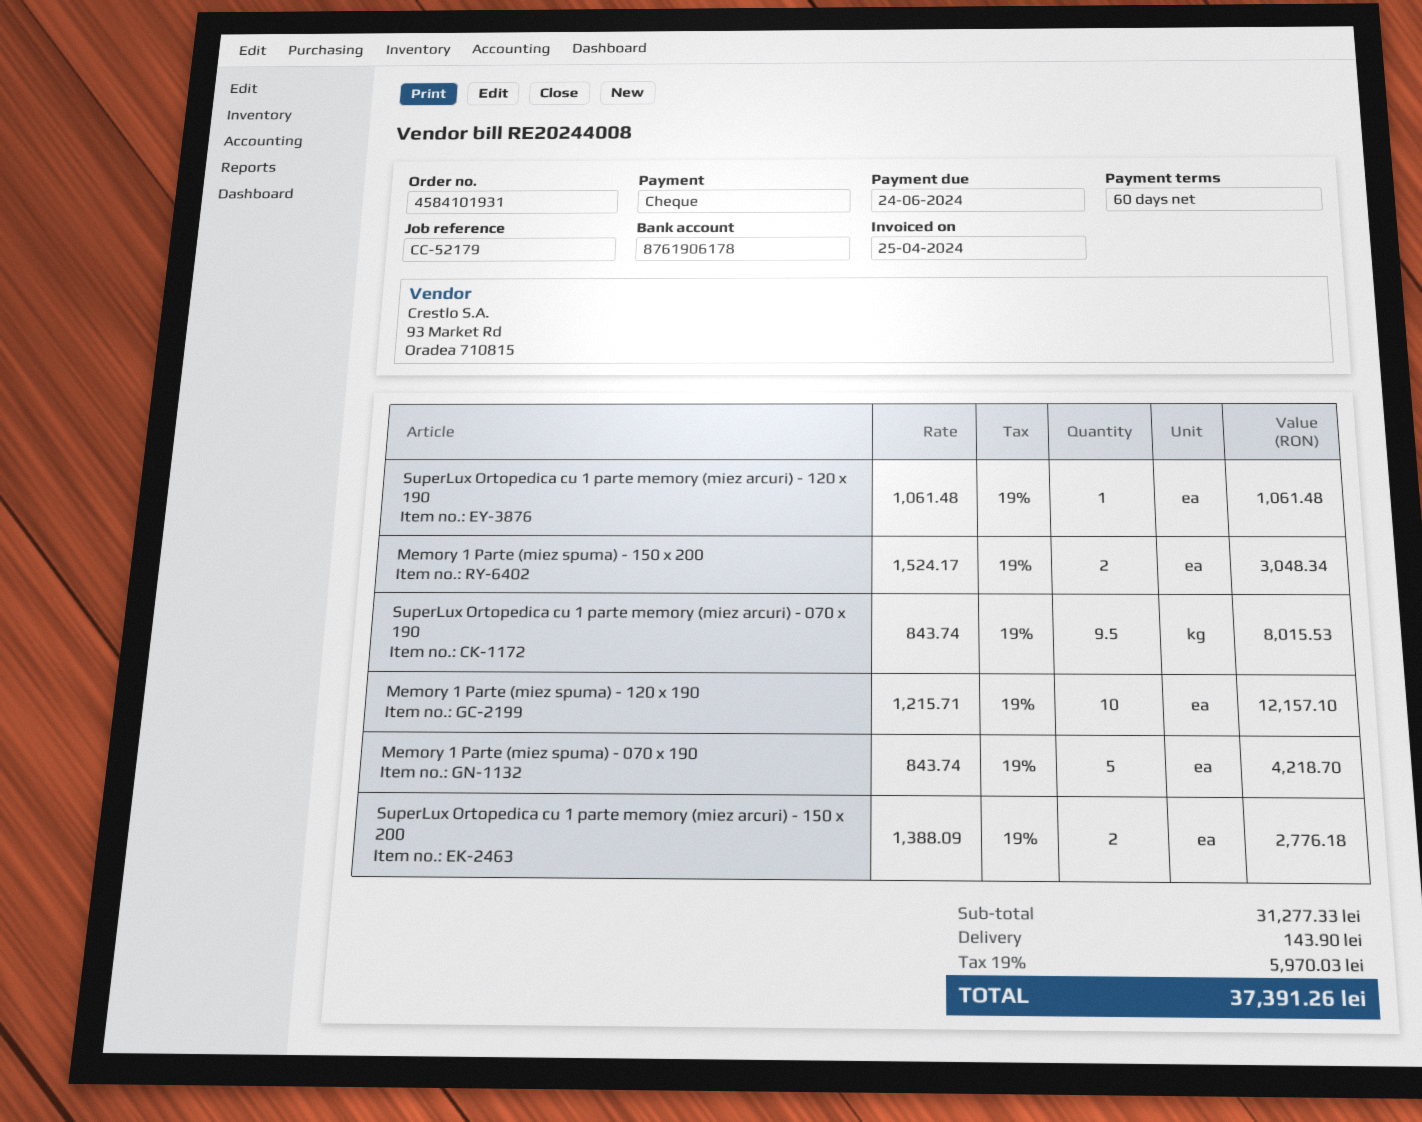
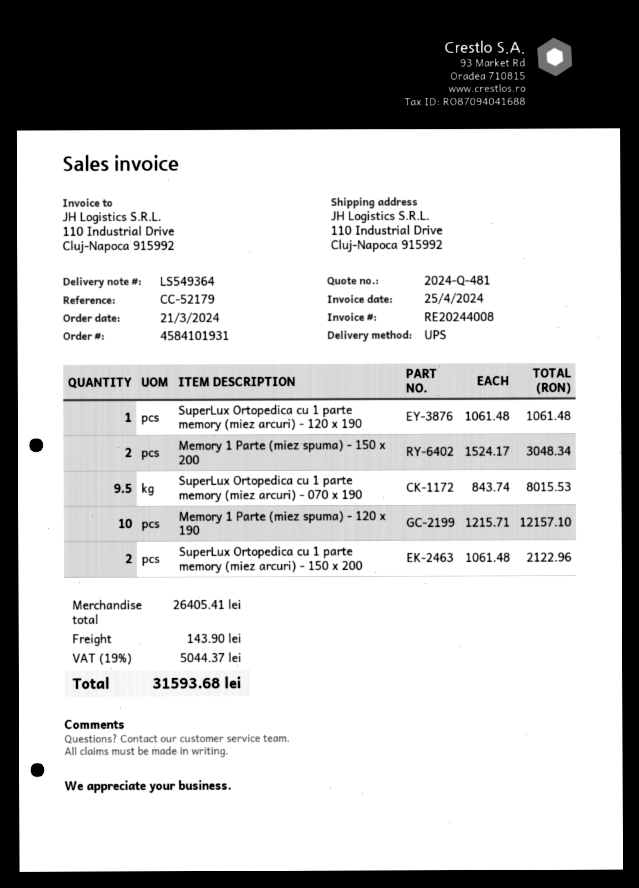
Memory 1 Parte (miez spuma) - 070 x 190: 5 x 843.74 = 4218.70 -> none
SuperLux Ortopedica cu 1 parte memory (miez arcuri) - 150 x 200: 2 x 1388.09 = 2776.18 -> 2 x 1061.48 = 2122.96
subtotal: 31277.33 -> 26405.41
tax: 19% = 5970.03 -> 19% = 5044.37
total: 37391.26 -> 31593.68

